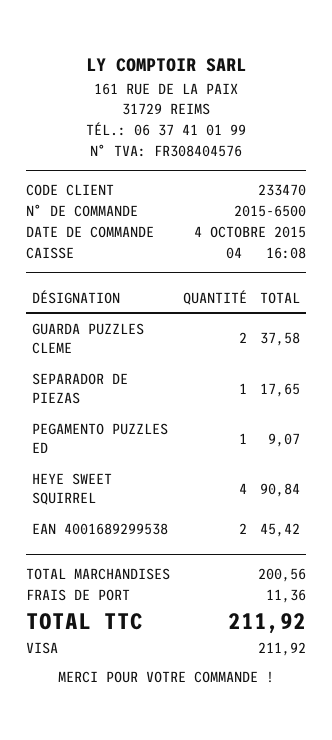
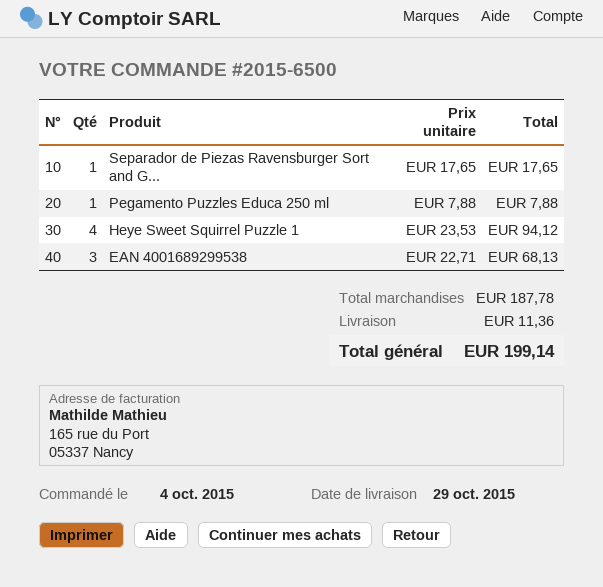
GUARDA PUZZLES CLEME: 2 for 37.58 -> none
PEGAMENTO PUZZLES ED: 1 for 9.07 -> 1 for 7.88
HEYE SWEET SQUIRREL: 4 for 90.84 -> 4 for 94.12
EAN 4001689299538: 2 for 45.42 -> 3 for 68.13
subtotal: 200.56 -> 187.78
total: 211.92 -> 199.14

